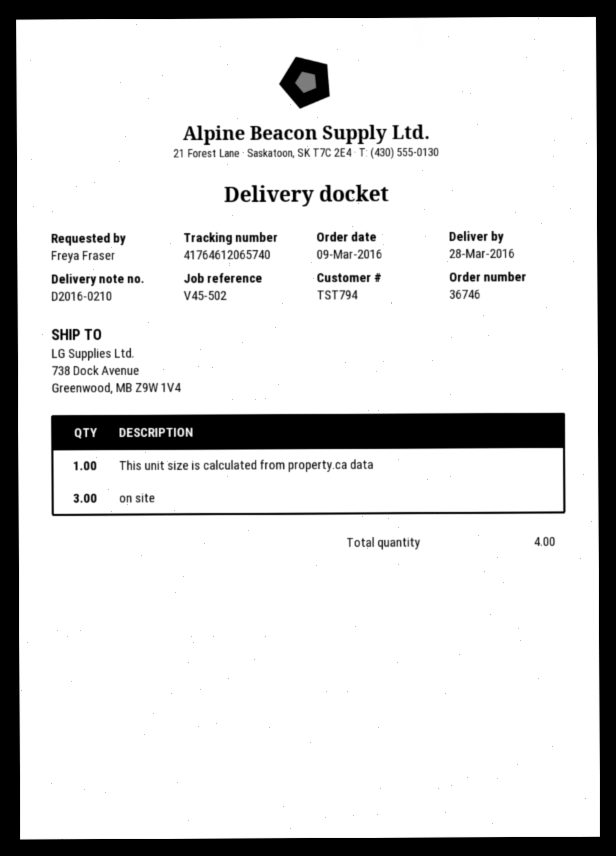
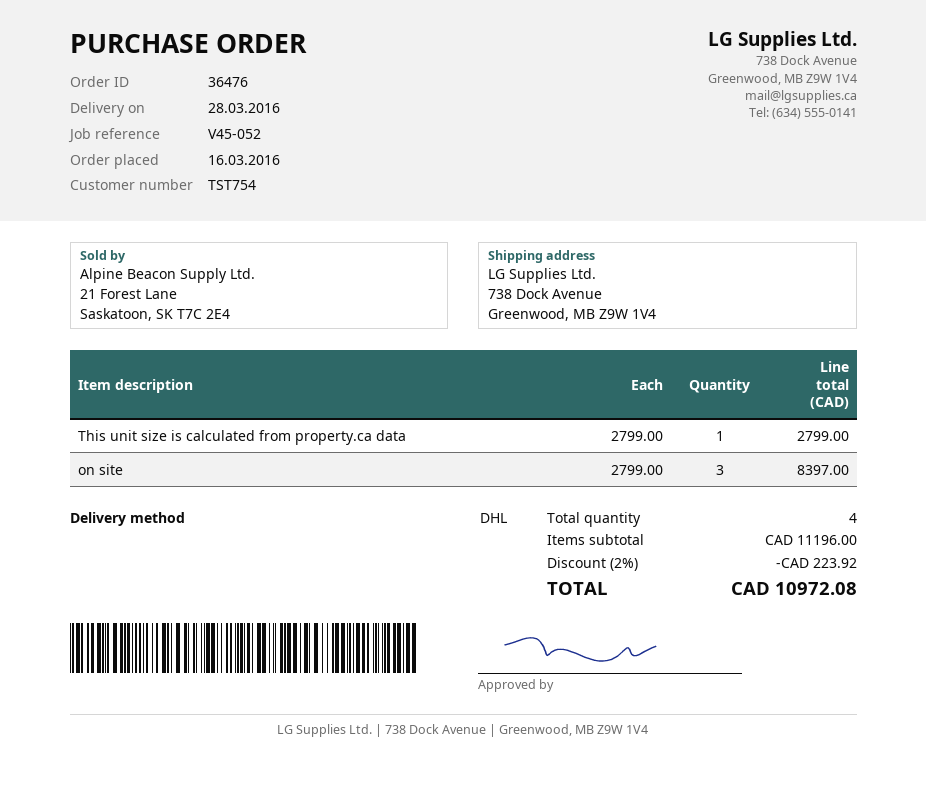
order number: 36746 -> 36476
order date: 2016-03-09 -> 2016-03-16
customer number: TST794 -> TST754
reference: V45-502 -> V45-052

